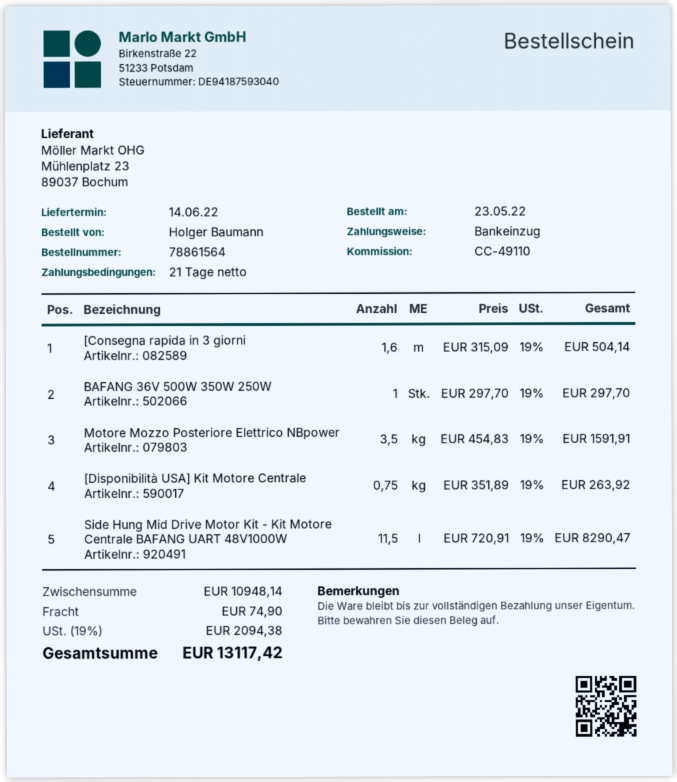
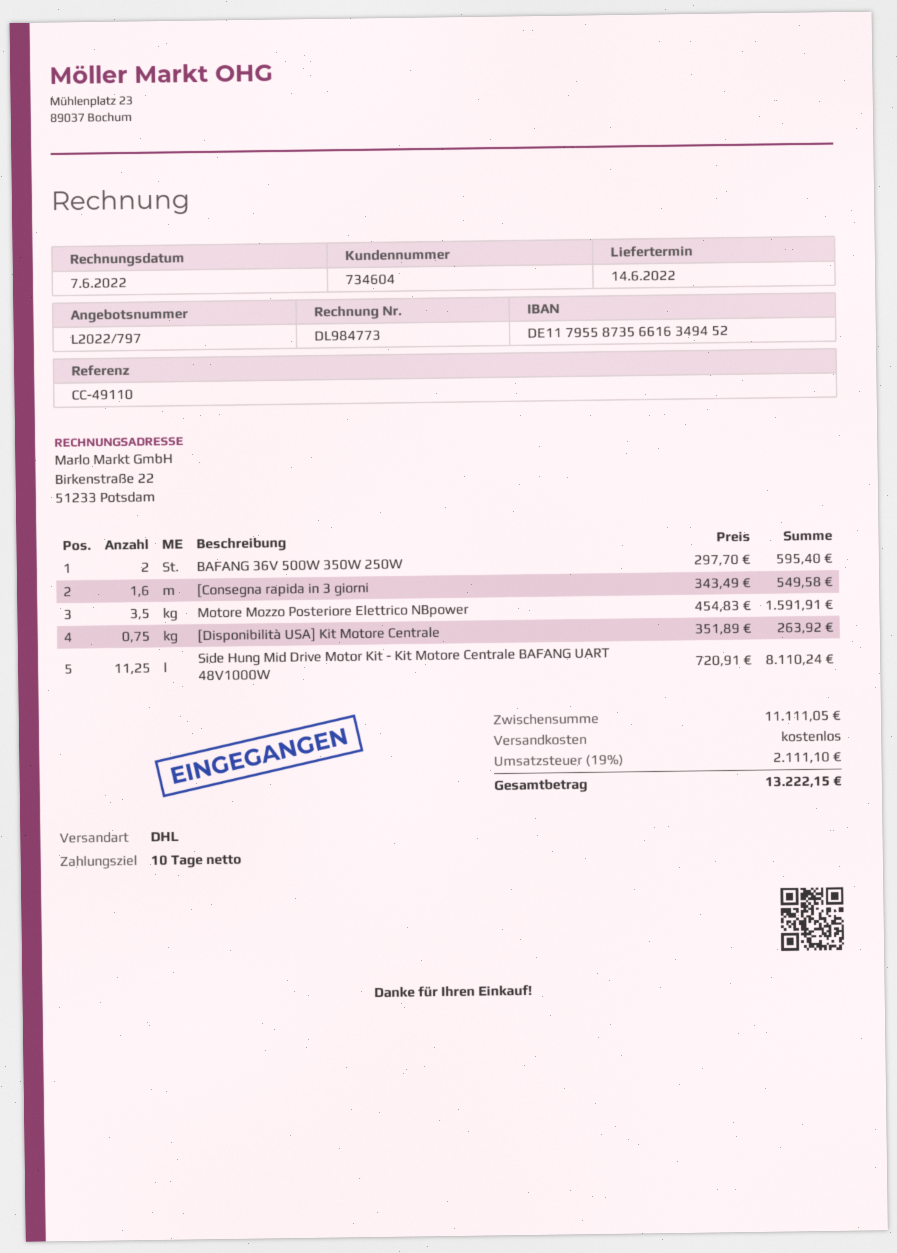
payment terms: 21 days -> 10 days
[Consegna rapida in 3 giorni: 1.6 x 315.09 = 504.14 -> 1.6 x 343.49 = 549.58
BAFANG 36V 500W 350W 250W: 1 x 297.70 = 297.70 -> 2 x 297.70 = 595.40
Side Hung Mid Drive Motor Kit - Kit Motore Centrale BAFANG UART 48V1000W: 11.5 x 720.91 = 8290.47 -> 11.25 x 720.91 = 8110.24
subtotal: 10948.14 -> 11111.05
shipping: 74.90 -> 0.00
tax: 19% = 2094.38 -> 19% = 2111.10
total: 13117.42 -> 13222.15

